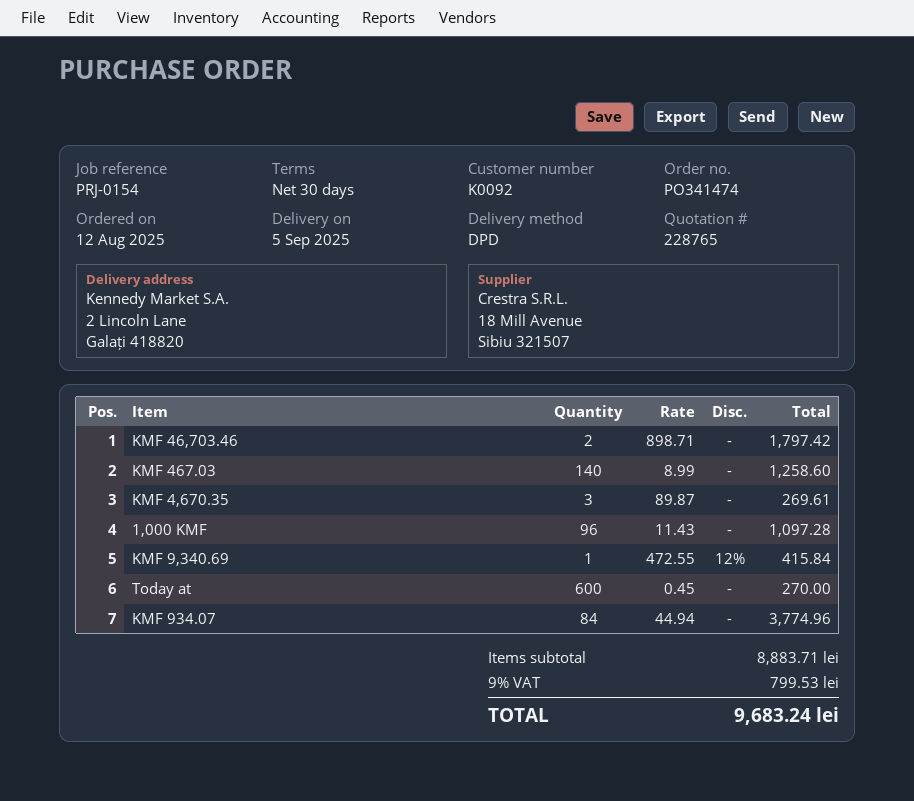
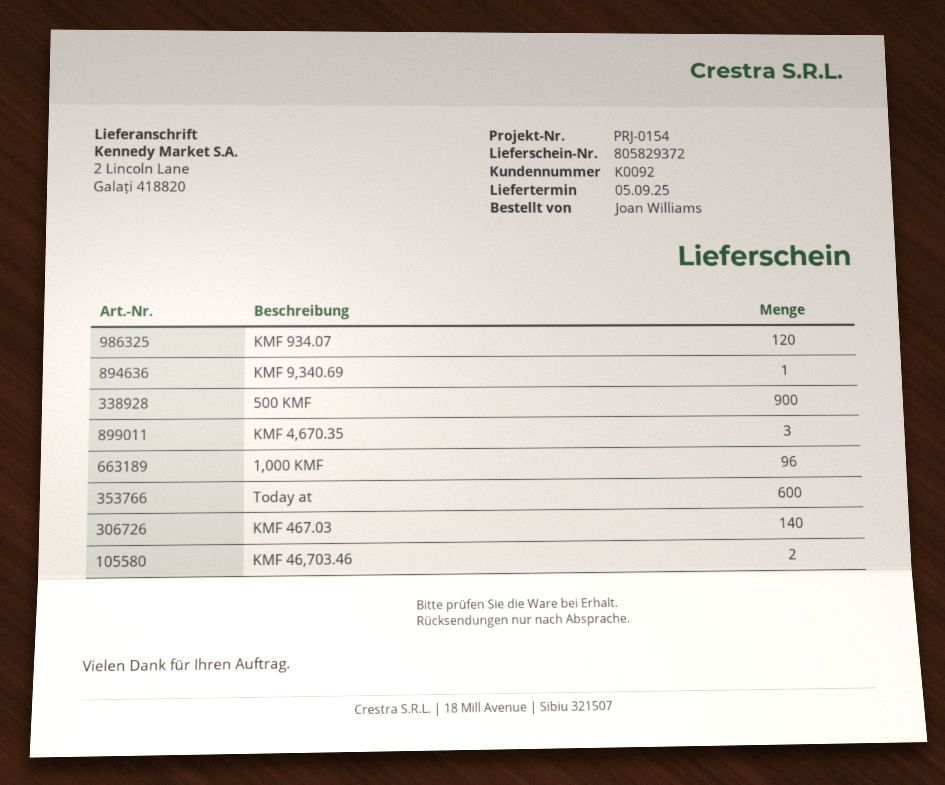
KMF 934.07: 84 -> 120
500 KMF: none -> 900

